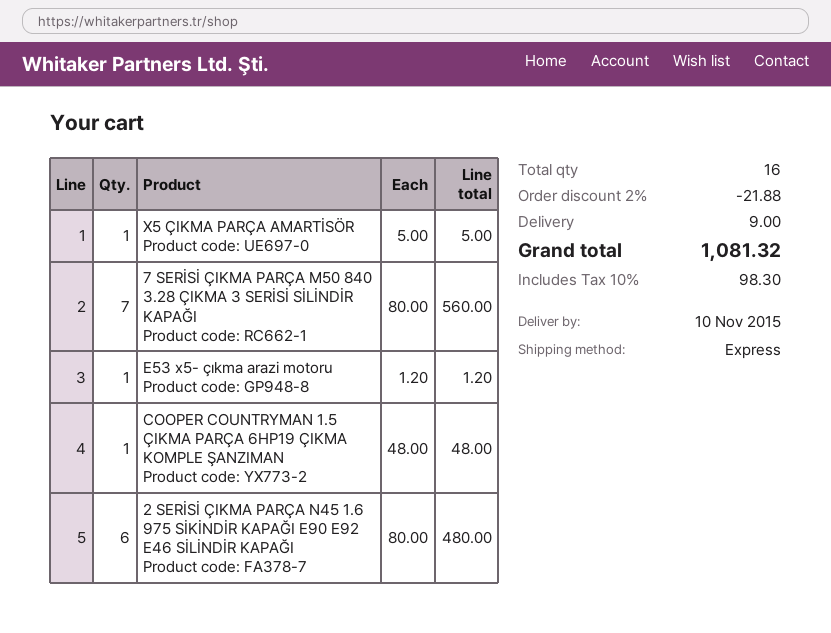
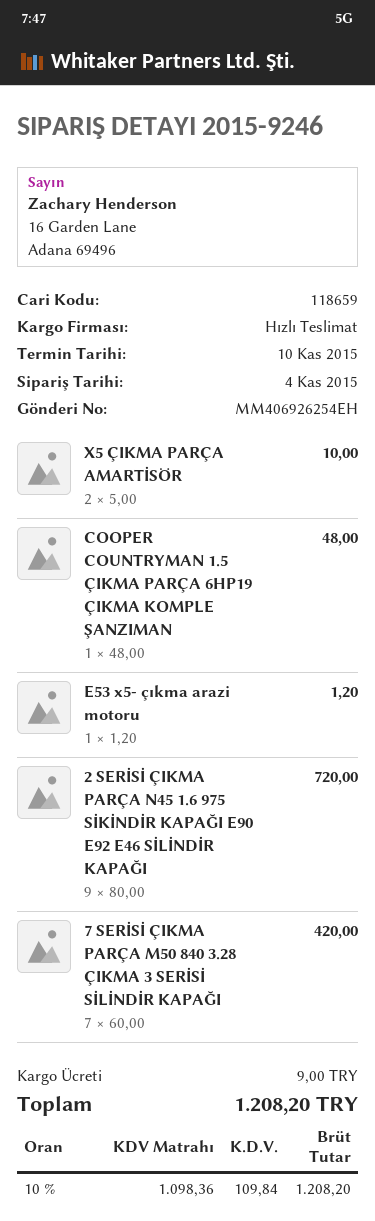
X5 ÇIKMA PARÇA AMARTİSÖR: 1 x 5.00 = 5.00 -> 2 x 5.00 = 10.00
7 SERİSİ ÇIKMA PARÇA M50 840 3.28 ÇIKMA 3 SERİSİ SİLİNDİR KAPAĞI: 7 x 80.00 = 560.00 -> 7 x 60.00 = 420.00
2 SERİSİ ÇIKMA PARÇA N45 1.6 975 SİKİNDİR KAPAĞI E90 E92 E46 SİLİNDİR KAPAĞI: 6 x 80.00 = 480.00 -> 9 x 80.00 = 720.00
discount: 2% = 21.88 -> none
tax: 10% = 98.30 -> 10% = 109.84
total: 1081.32 -> 1208.20

